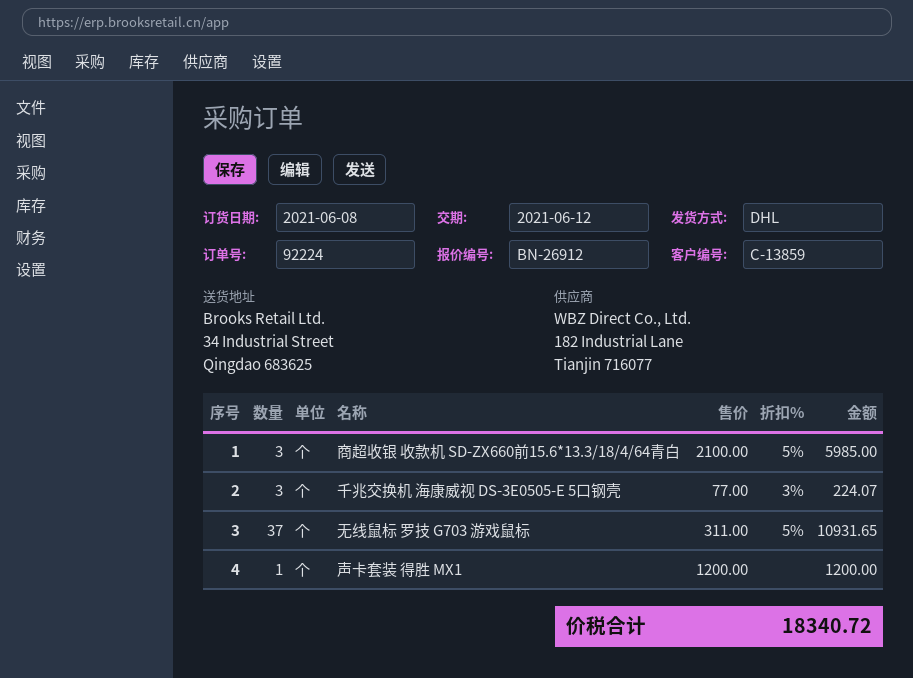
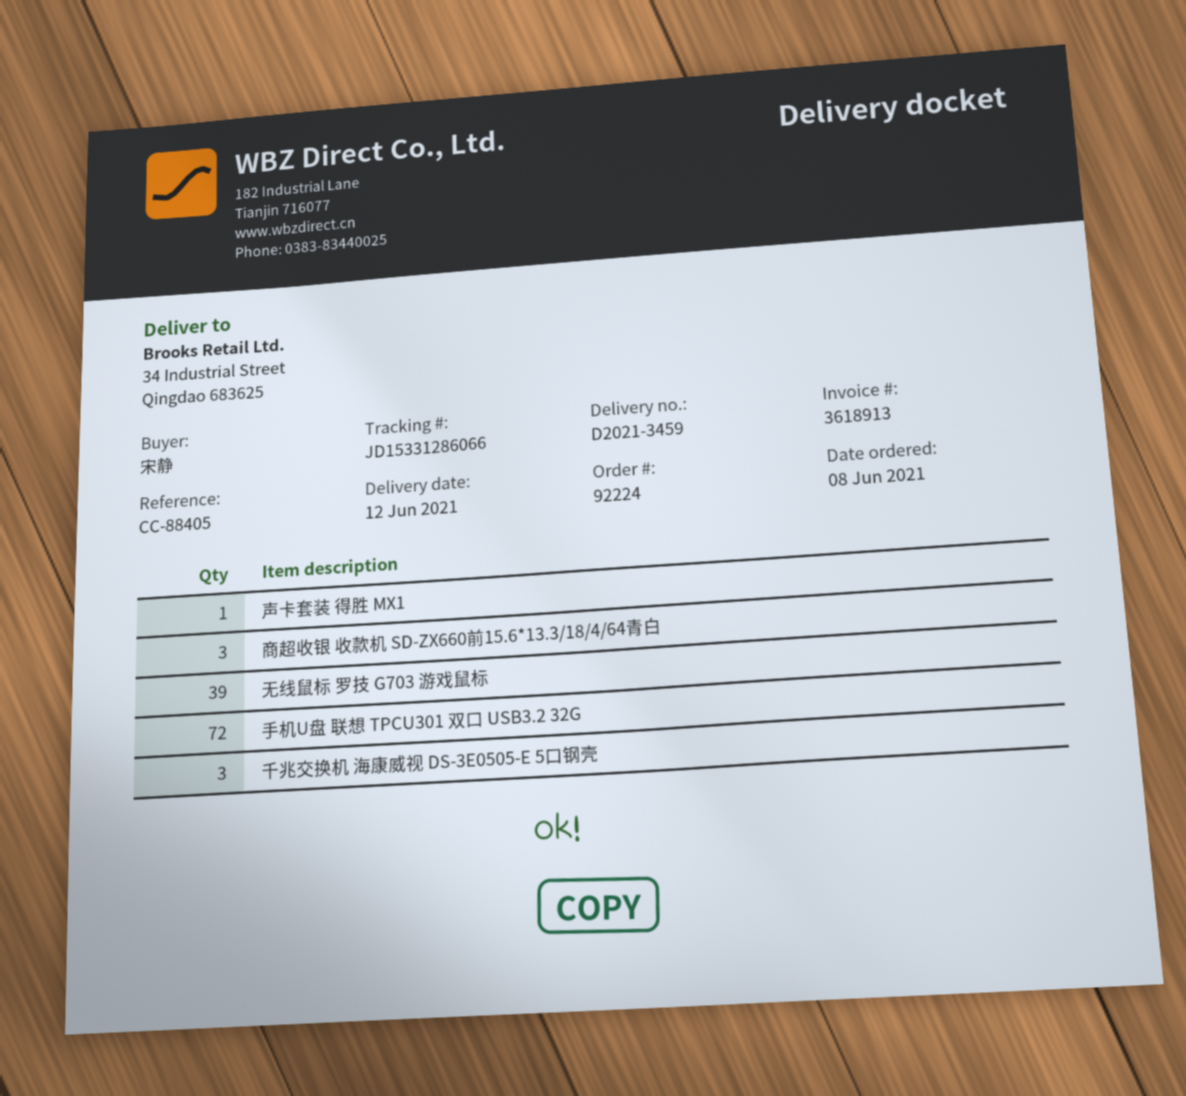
无线鼠标 罗技 G703 游戏鼠标: 37 -> 39
手机U盘 联想 TPCU301 双口 USB3.2 32G: none -> 72

